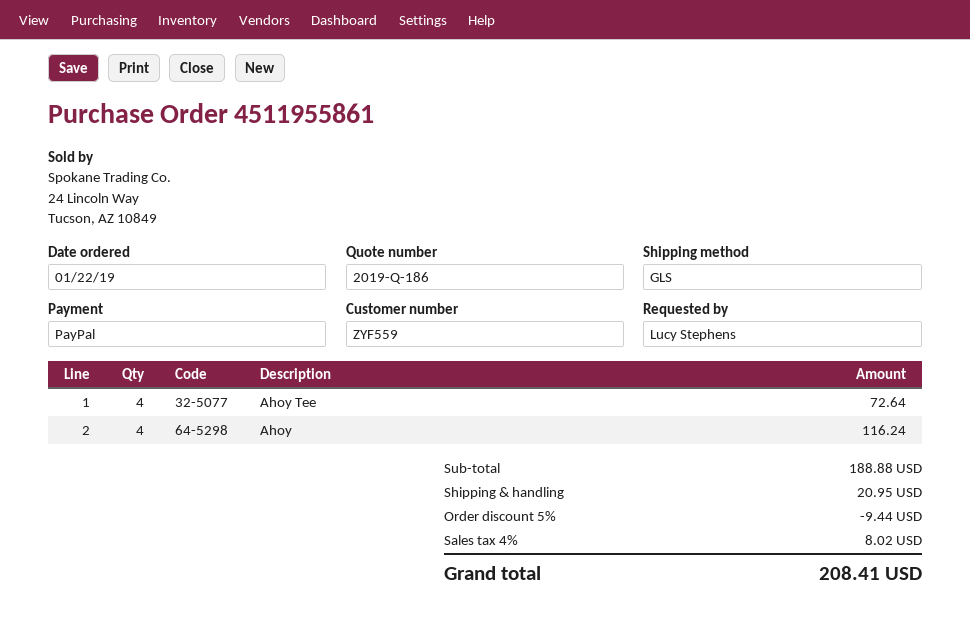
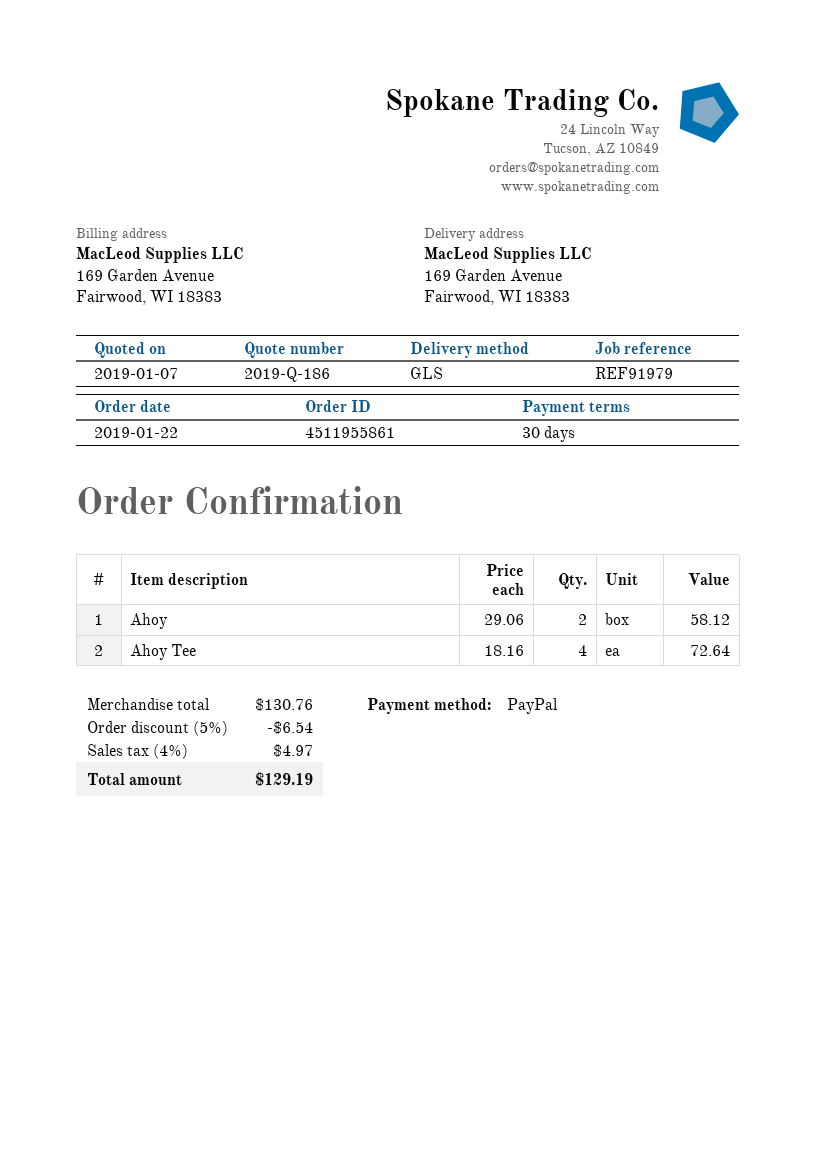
Ahoy: 4 for 116.24 -> 2 for 58.12
subtotal: 188.88 -> 130.76
discount: 5% = 9.44 -> 5% = 6.54
shipping: 20.95 -> none
tax: 4% = 8.02 -> 4% = 4.97
total: 208.41 -> 129.19

